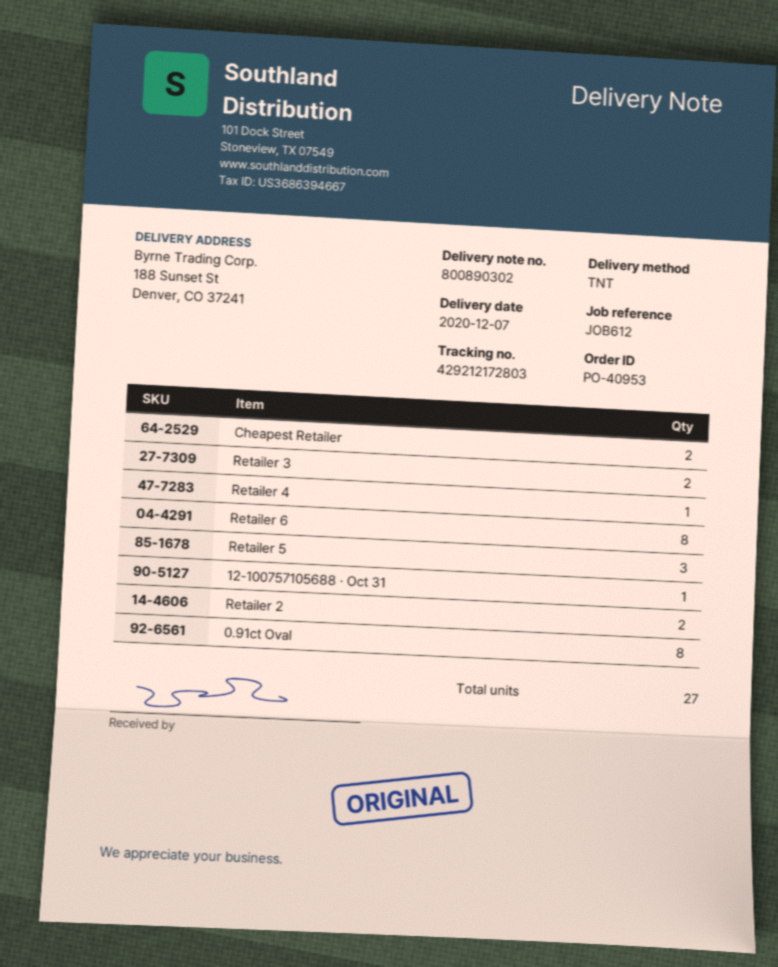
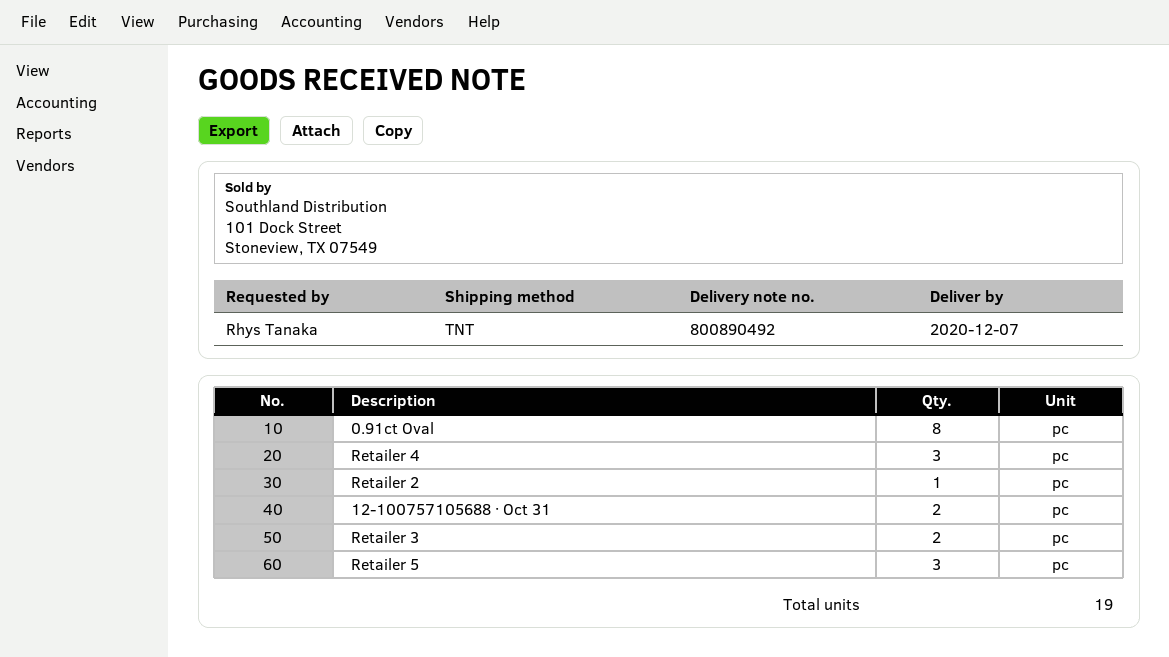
delivery note number: 800890302 -> 800890492
Cheapest Retailer: 2 -> none
Retailer 4: 1 -> 3
Retailer 6: 8 -> none
12-100757105688 · Oct 31: 1 -> 2
Retailer 2: 2 -> 1
total quantity: 27 -> 19

